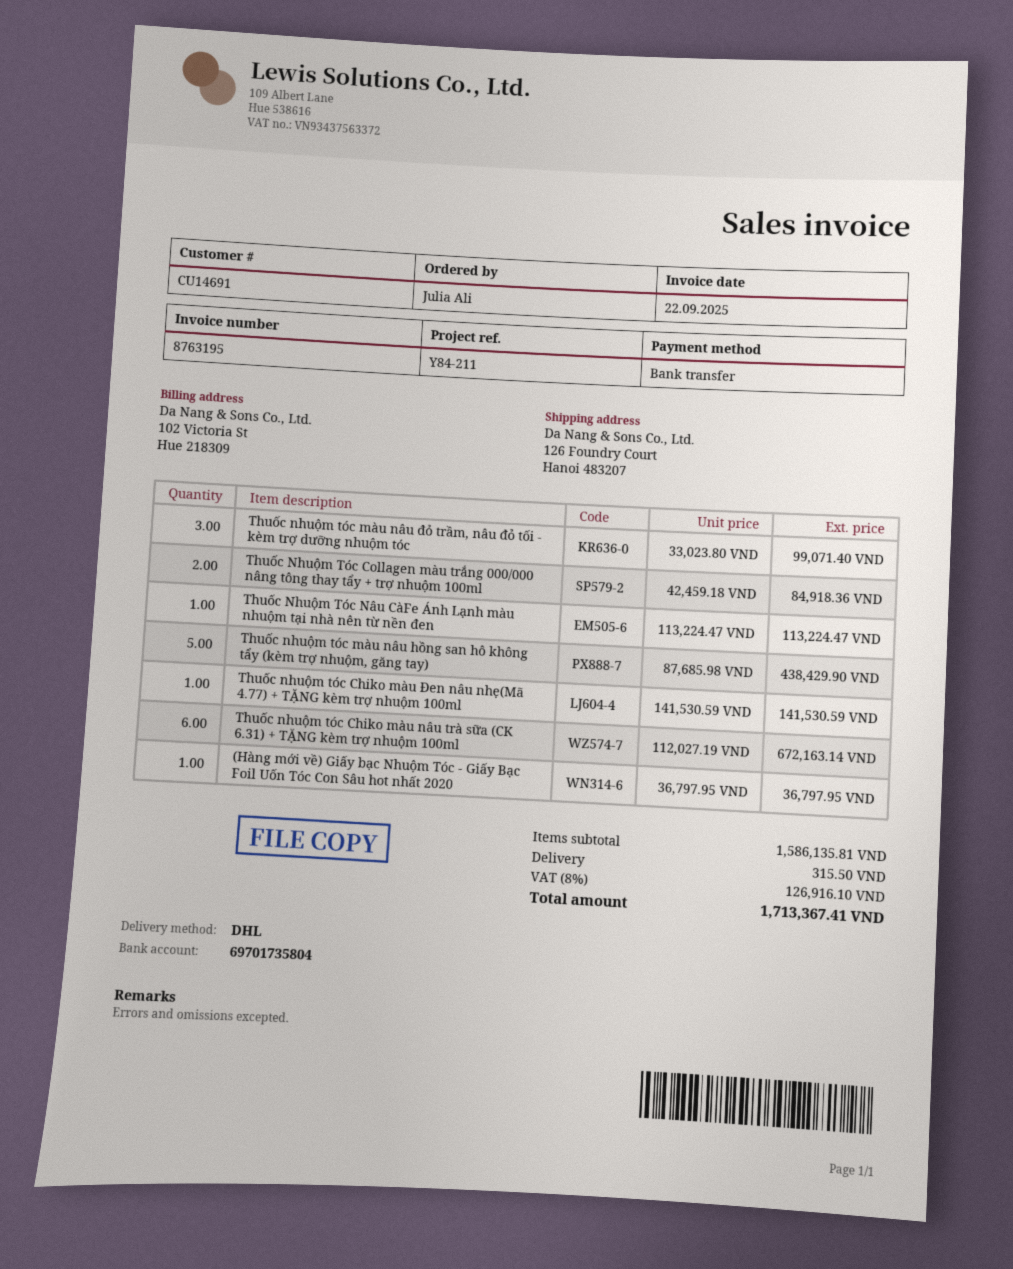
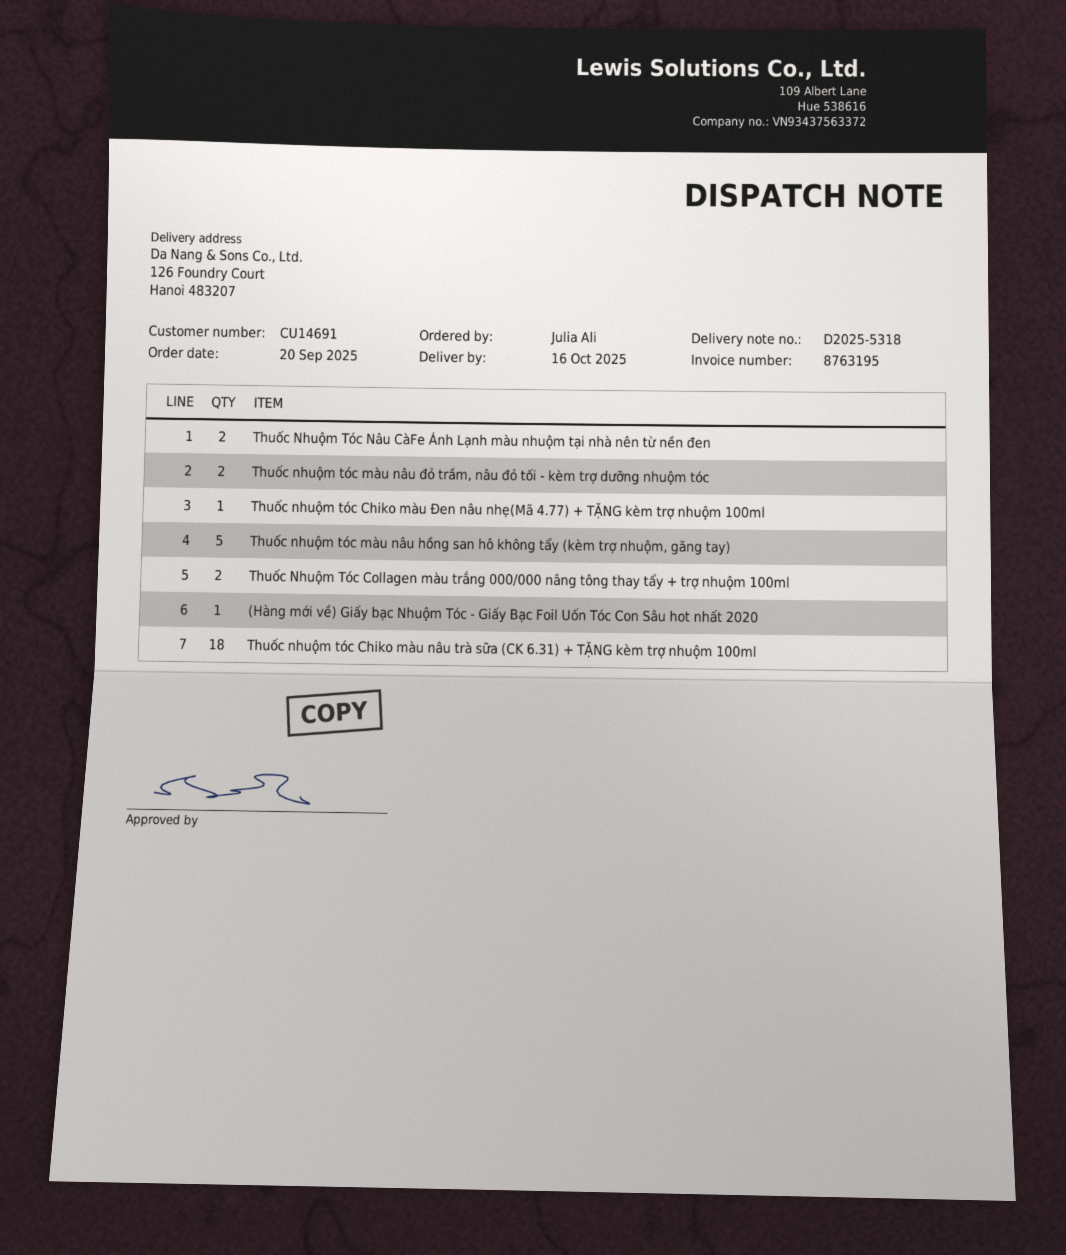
Thuốc nhuộm tóc màu nâu đỏ trầm, nâu đỏ tối - kèm trợ dưỡng nhuộm tóc: 3 -> 2
Thuốc Nhuộm Tóc Nâu CàFe Ánh Lạnh màu nhuộm tại nhà nên từ nền đen: 1 -> 2
Thuốc nhuộm tóc Chiko màu nâu trà sữa (CK 6.31) + TẶNG kèm trợ nhuộm 100ml: 6 -> 18

